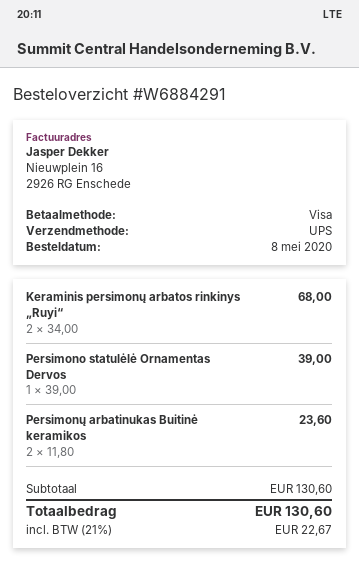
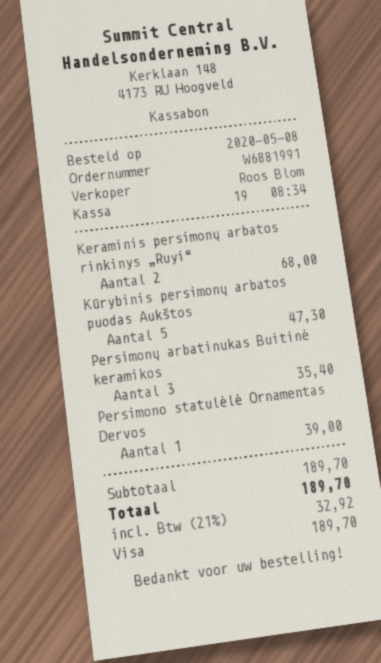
order number: W6884291 -> W6881991
Persimonų arbatinukas Buitinė keramikos: 2 for 23.60 -> 3 for 35.40
Kūrybinis persimonų arbatos puodas Aukštos: none -> 5 for 47.30
subtotal: 130.60 -> 189.70
tax: 21% = 22.67 -> 21% = 32.92
total: 130.60 -> 189.70

